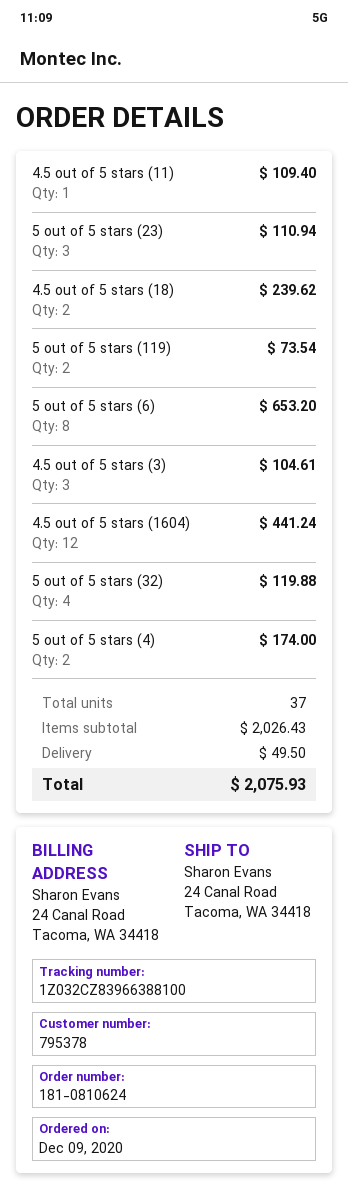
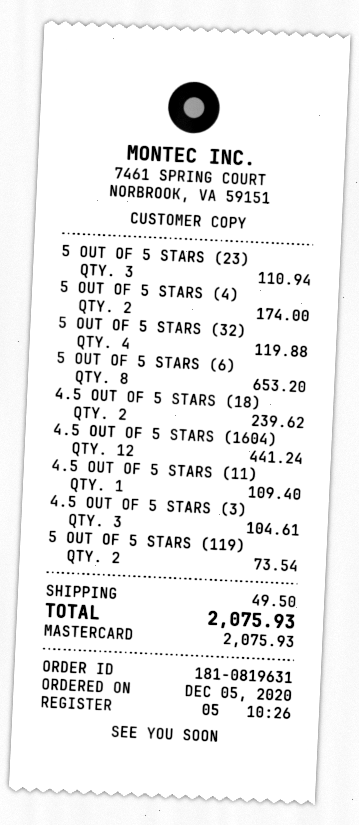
order number: 181-0810624 -> 181-0819631
order date: 2020-12-09 -> 2020-12-05

